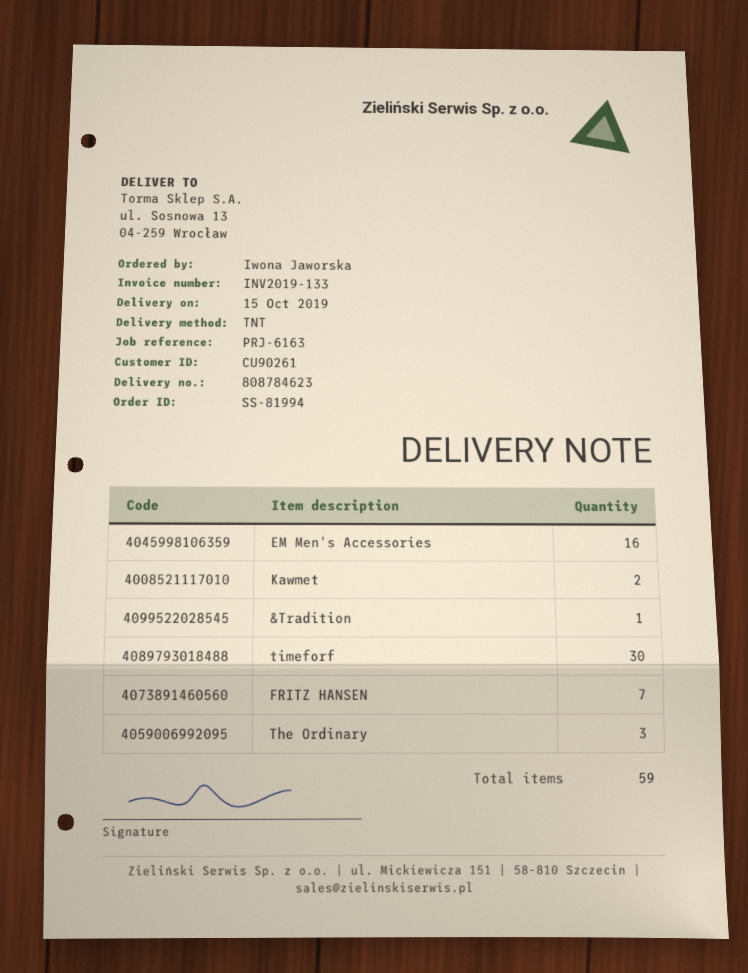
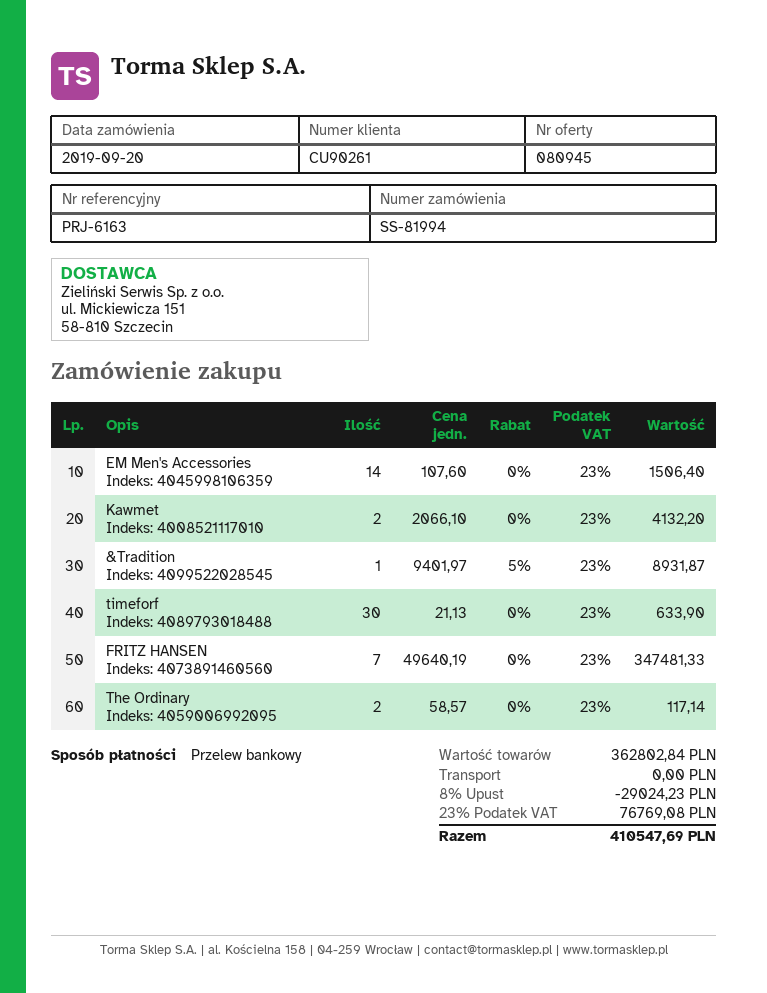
EM Men's Accessories: 16 -> 14
The Ordinary: 3 -> 2

